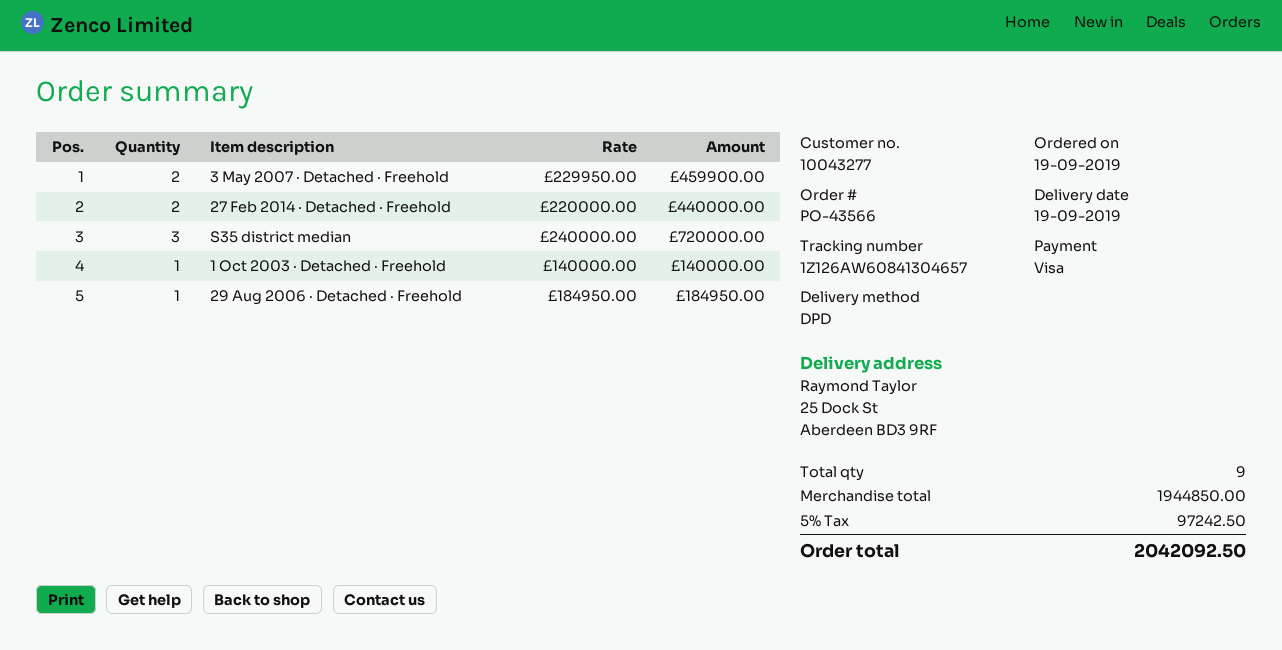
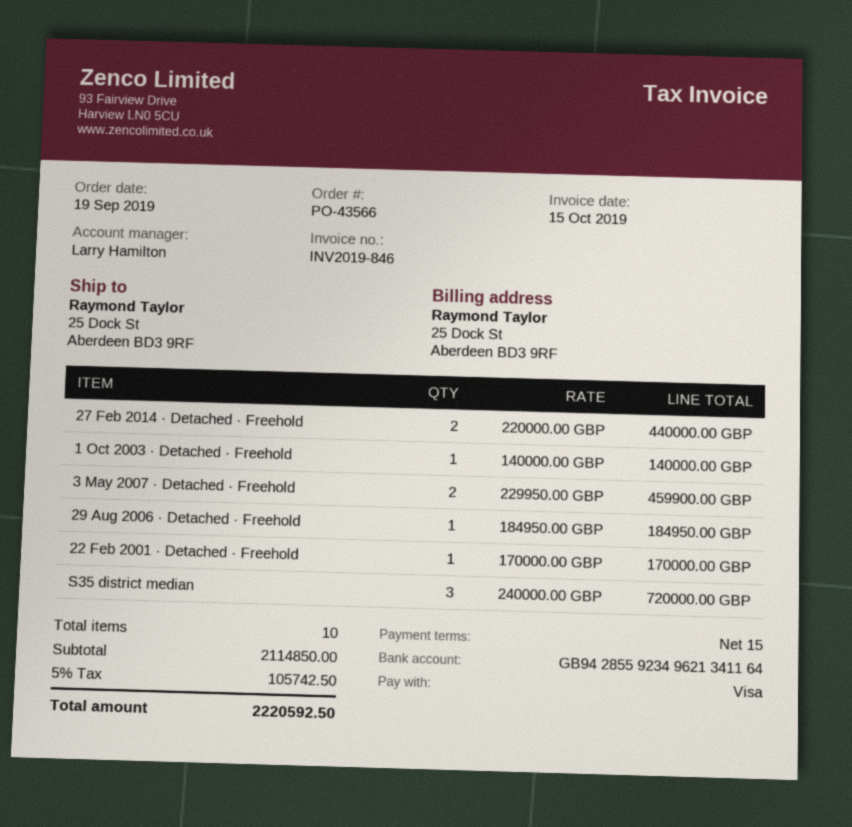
22 Feb 2001 · Detached · Freehold: none -> 1 x 170000.00 = 170000.00
total quantity: 9 -> 10
subtotal: 1944850.00 -> 2114850.00
tax: 5% = 97242.50 -> 5% = 105742.50
total: 2042092.50 -> 2220592.50

